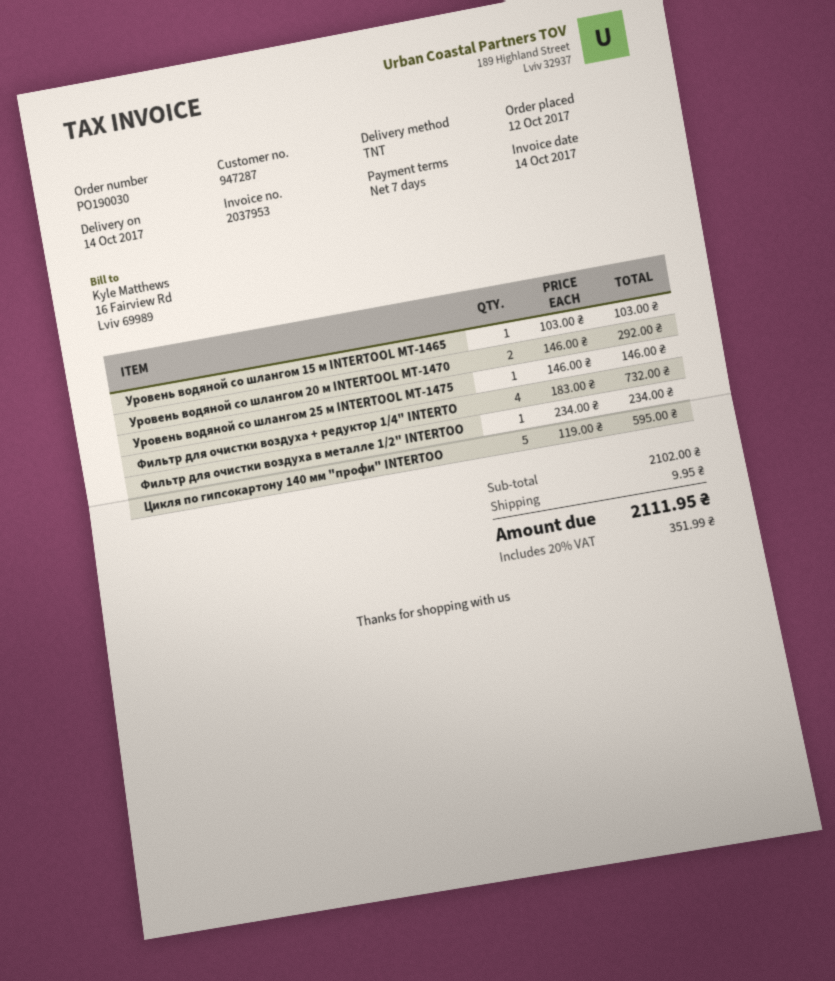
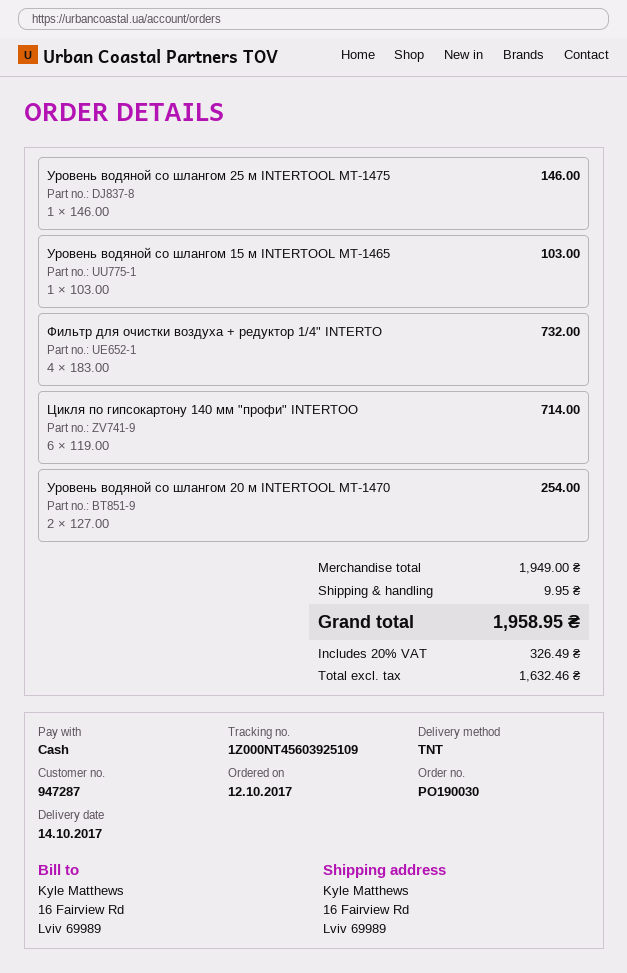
Уровень водяной со шлангом 20 м INTERTOOL MT-1470: 2 x 146.00 = 292.00 -> 2 x 127.00 = 254.00
Фильтр для очистки воздуха в металле 1/2" INTERTOO: 1 x 234.00 = 234.00 -> none
Цикля по гипсокартону 140 мм "профи" INTERTOO: 5 x 119.00 = 595.00 -> 6 x 119.00 = 714.00
subtotal: 2102.00 -> 1949.00
tax: 20% = 351.99 -> 20% = 326.49
total: 2111.95 -> 1958.95

